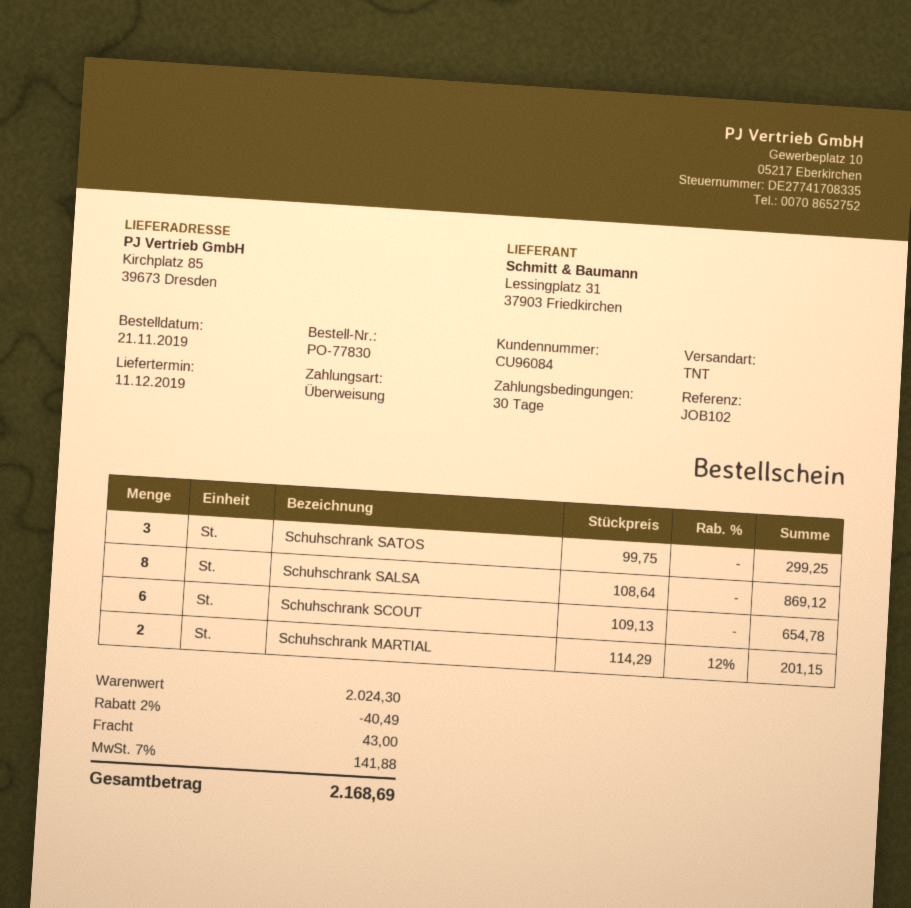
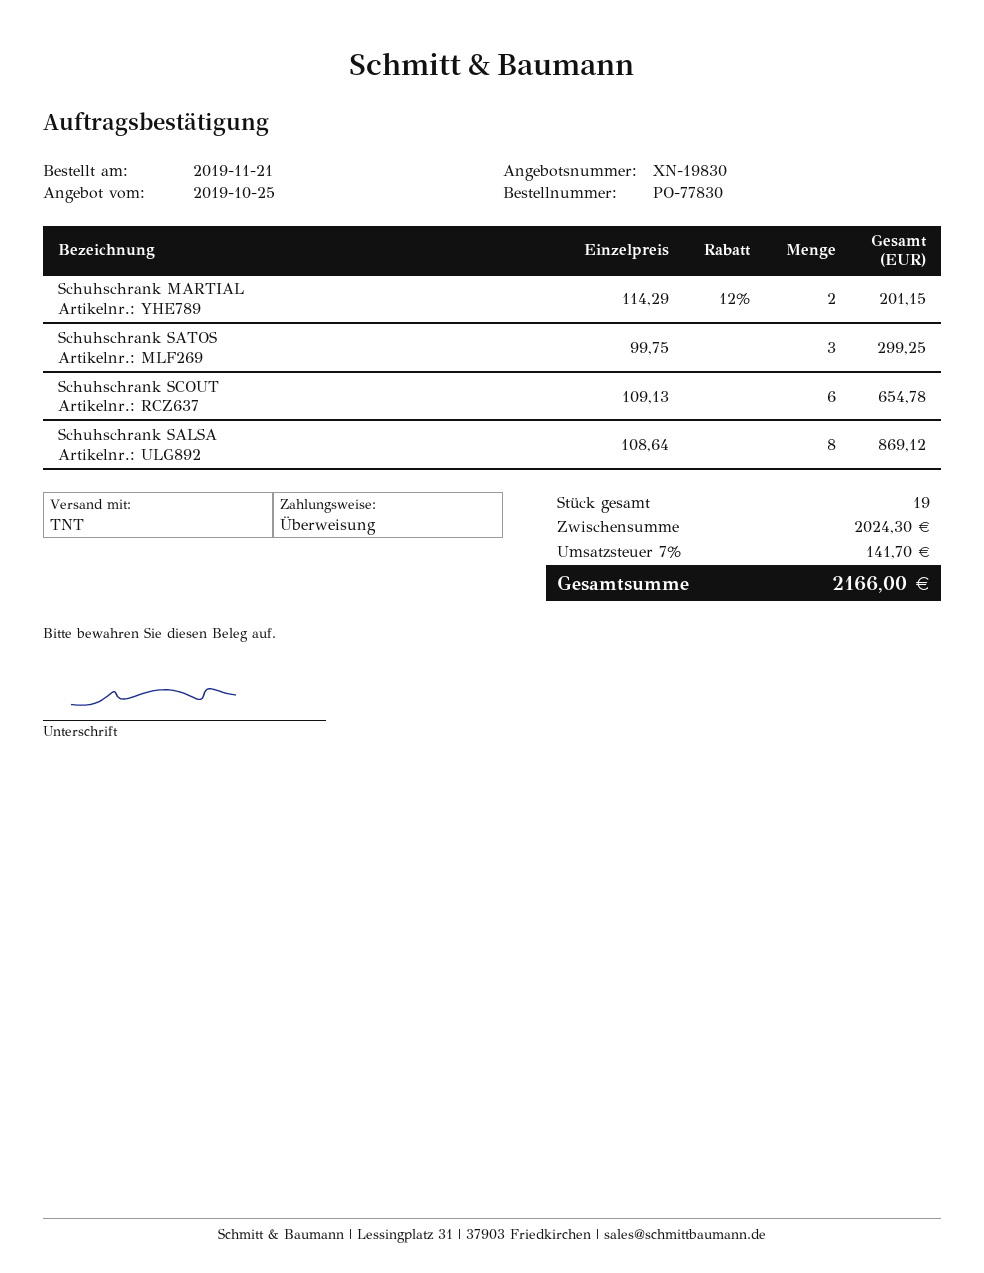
discount: 2% = 40.49 -> none
shipping: 43.00 -> none
tax: 7% = 141.88 -> 7% = 141.70
total: 2168.69 -> 2166.00

